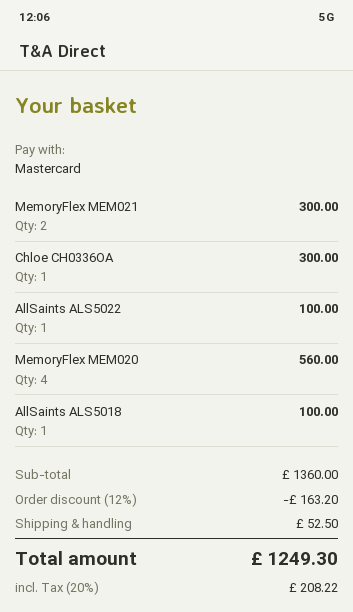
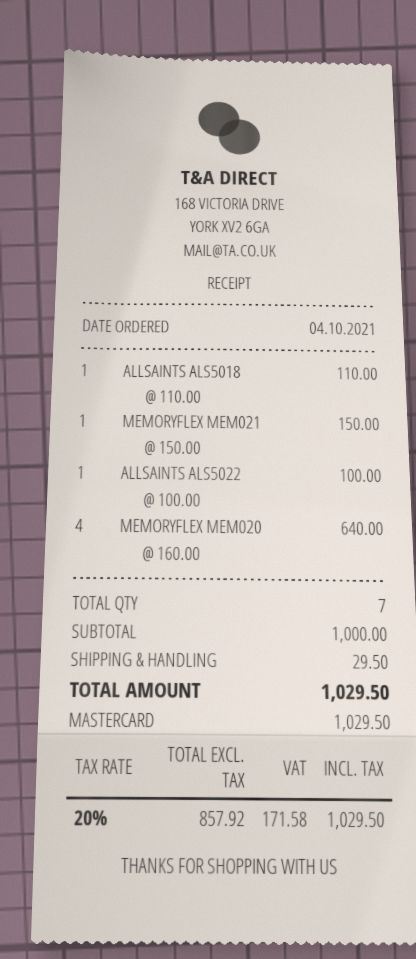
MemoryFlex MEM021: 2 for 300.00 -> 1 for 150.00
Chloe CH0336OA: 1 for 300.00 -> none
MemoryFlex MEM020: 4 for 560.00 -> 4 for 640.00
AllSaints ALS5018: 1 for 100.00 -> 1 for 110.00
subtotal: 1360.00 -> 1000.00
discount: 12% = 163.20 -> none
shipping: 52.50 -> 29.50
tax: 20% = 208.22 -> 20% = 171.58
total: 1249.30 -> 1029.50

